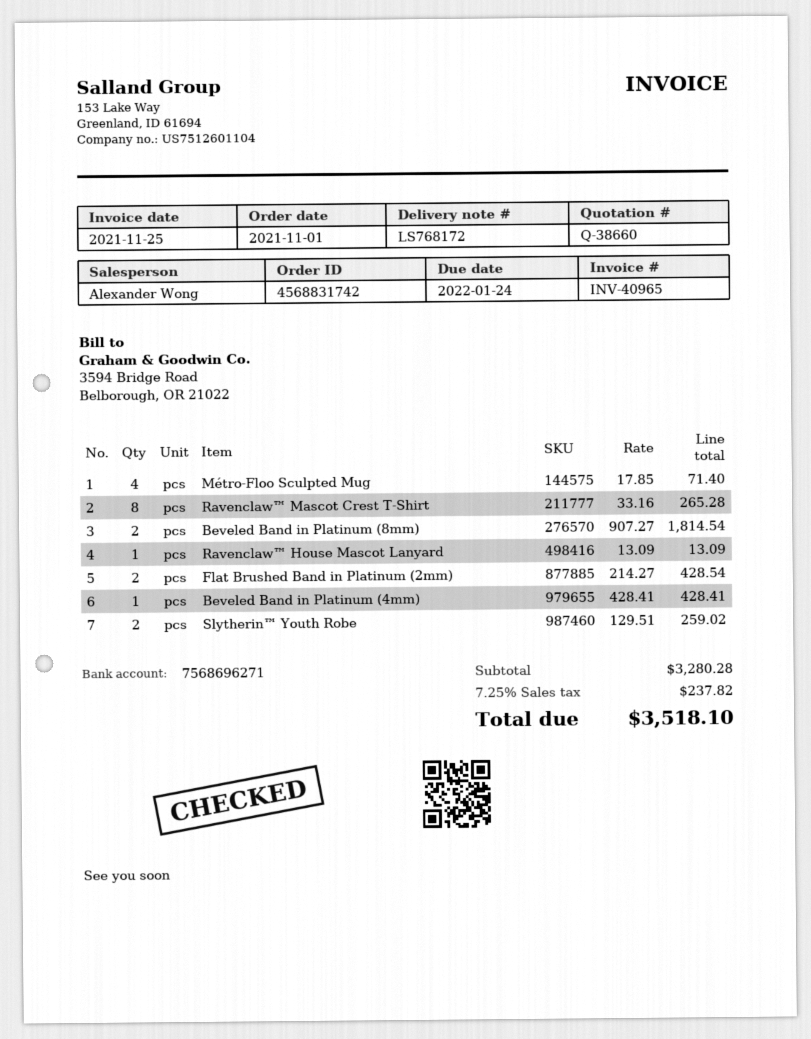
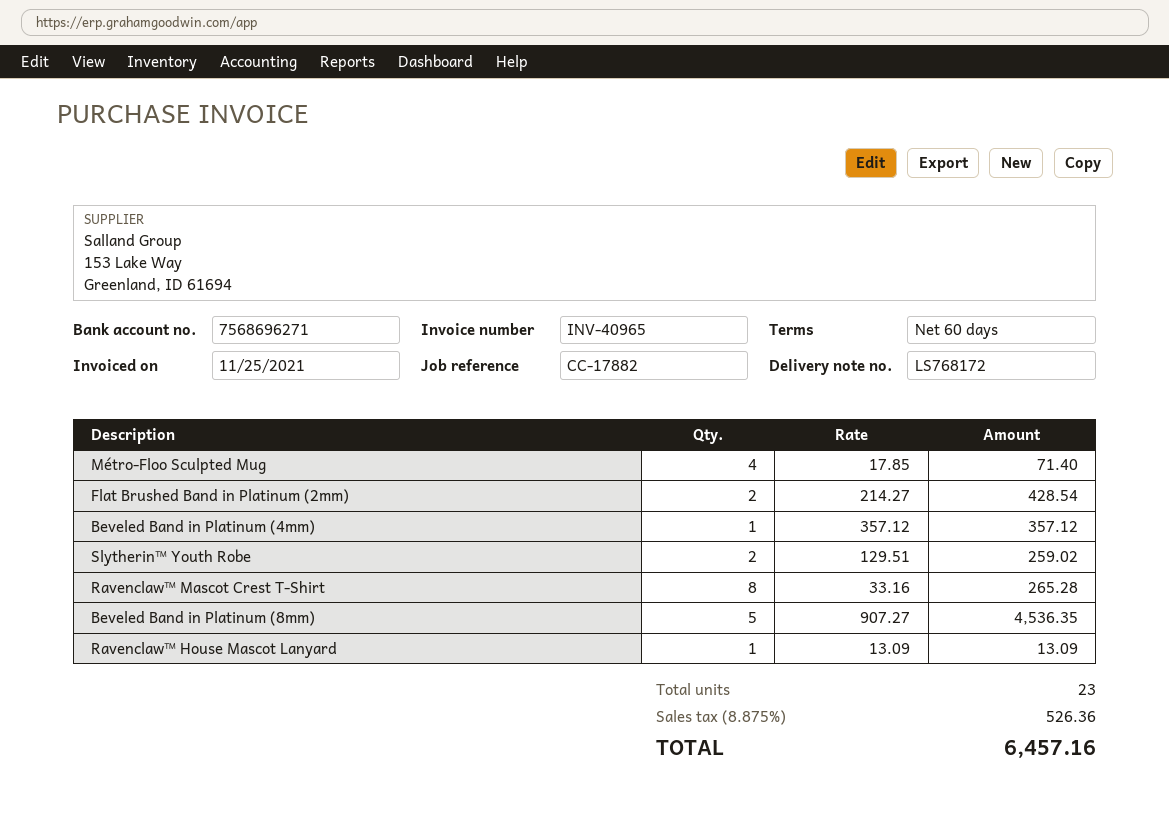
Beveled Band in Platinum (8mm): 2 x 907.27 = 1814.54 -> 5 x 907.27 = 4536.35
Beveled Band in Platinum (4mm): 1 x 428.41 = 428.41 -> 1 x 357.12 = 357.12
tax: 7.25% = 237.82 -> 8.875% = 526.36
total: 3518.10 -> 6457.16

